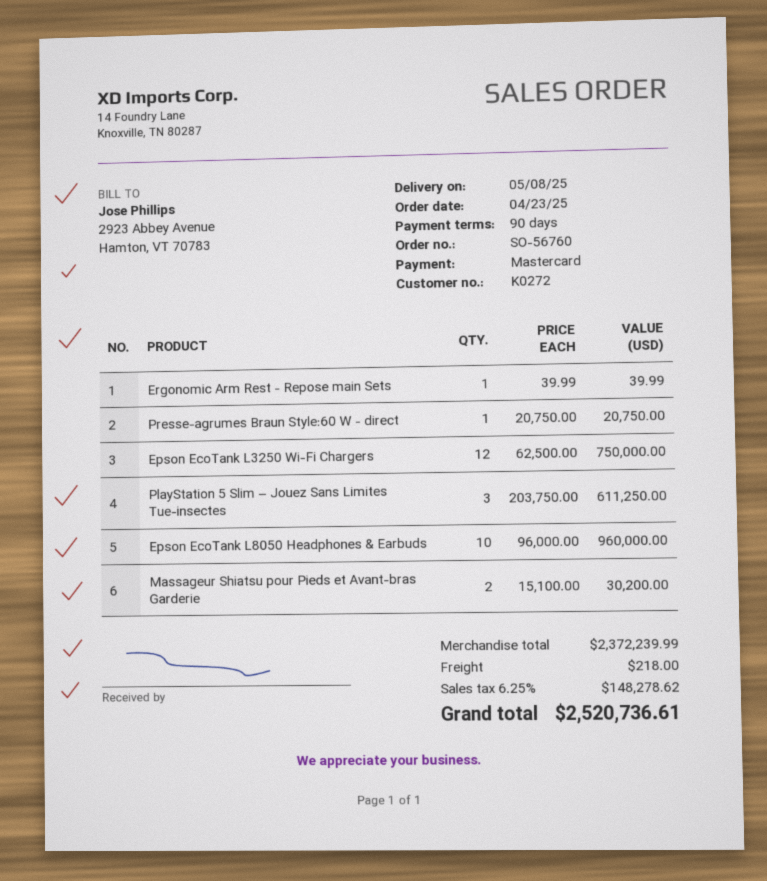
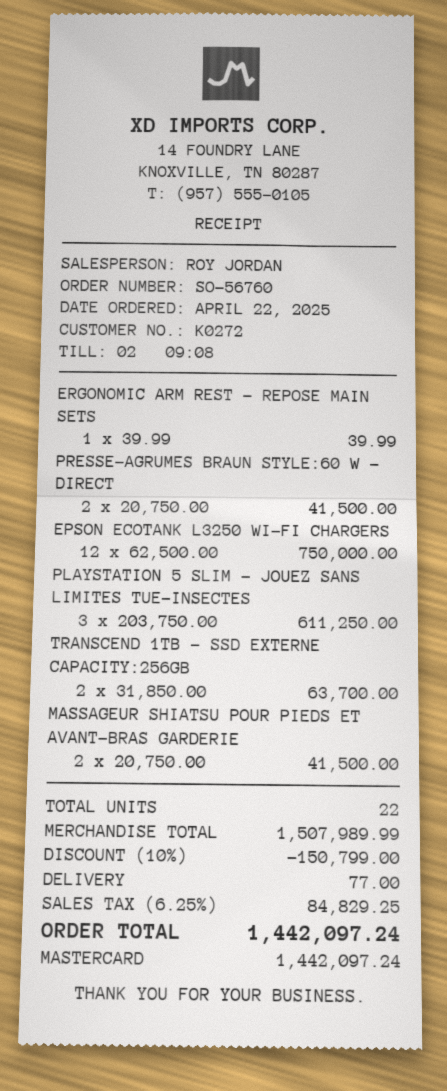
order date: 2025-04-23 -> 2025-04-22
Presse-agrumes Braun Style:60 W - direct: 1 x 20750.00 = 20750.00 -> 2 x 20750.00 = 41500.00
Epson EcoTank L8050 Headphones & Earbuds: 10 x 96000.00 = 960000.00 -> none
Massageur Shiatsu pour Pieds et Avant-bras Garderie: 2 x 15100.00 = 30200.00 -> 2 x 20750.00 = 41500.00
TRANSCEND 1TB – SSD EXTERNE CAPACITY:256GB: none -> 2 x 31850.00 = 63700.00
subtotal: 2372239.99 -> 1507989.99
discount: none -> 10% = 150799.00
shipping: 218.00 -> 77.00
tax: 6.25% = 148278.62 -> 6.25% = 84829.25
total: 2520736.61 -> 1442097.24

